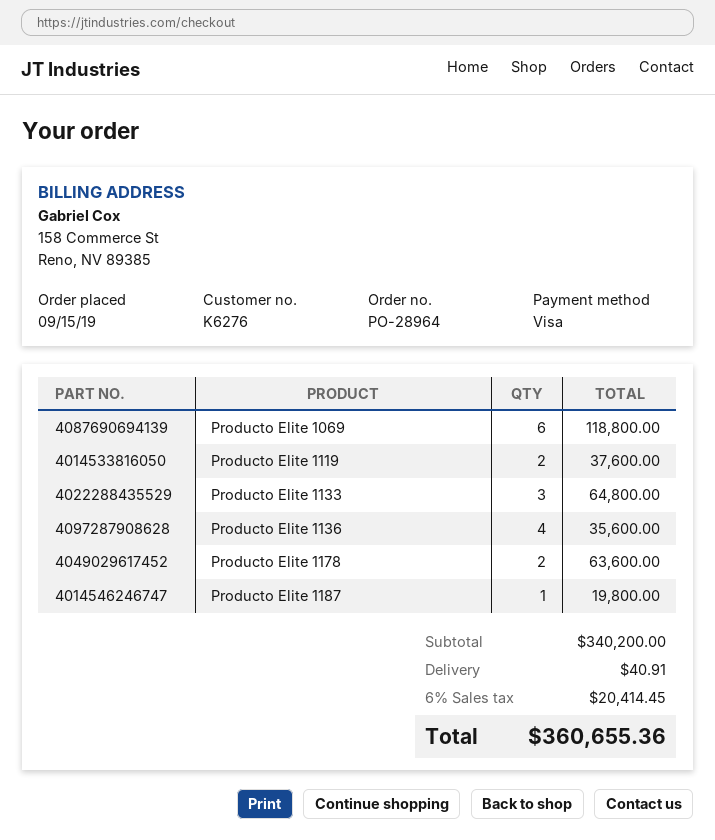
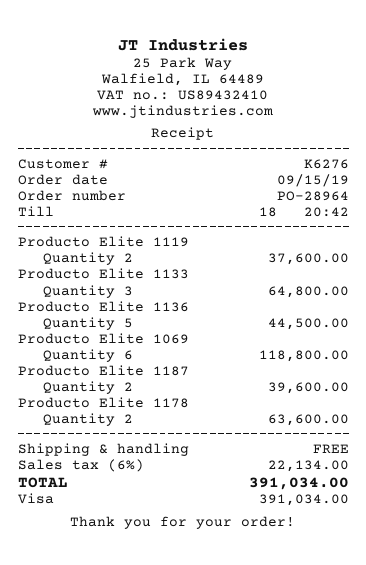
Producto Elite 1136: 4 for 35600.00 -> 5 for 44500.00
Producto Elite 1187: 1 for 19800.00 -> 2 for 39600.00
shipping: 40.91 -> 0.00
tax: 6% = 20414.45 -> 6% = 22134.00
total: 360655.36 -> 391034.00

